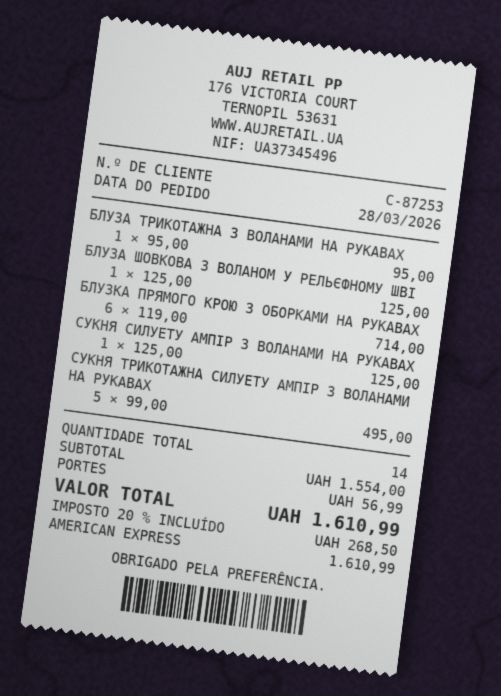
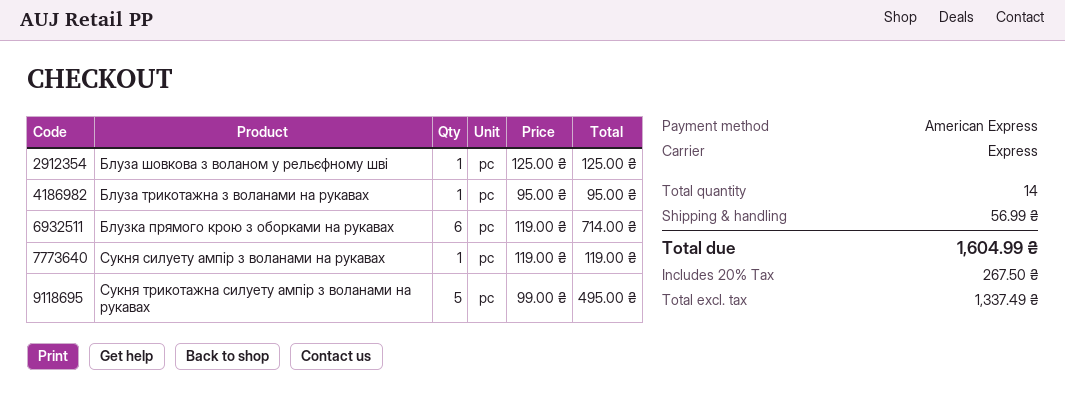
СУКНЯ СИЛУЕТУ АМПІР З ВОЛАНАМИ НА РУКАВАХ: 1 x 125.00 = 125.00 -> 1 x 119.00 = 119.00
tax: 20% = 268.50 -> 20% = 267.50
total: 1610.99 -> 1604.99

